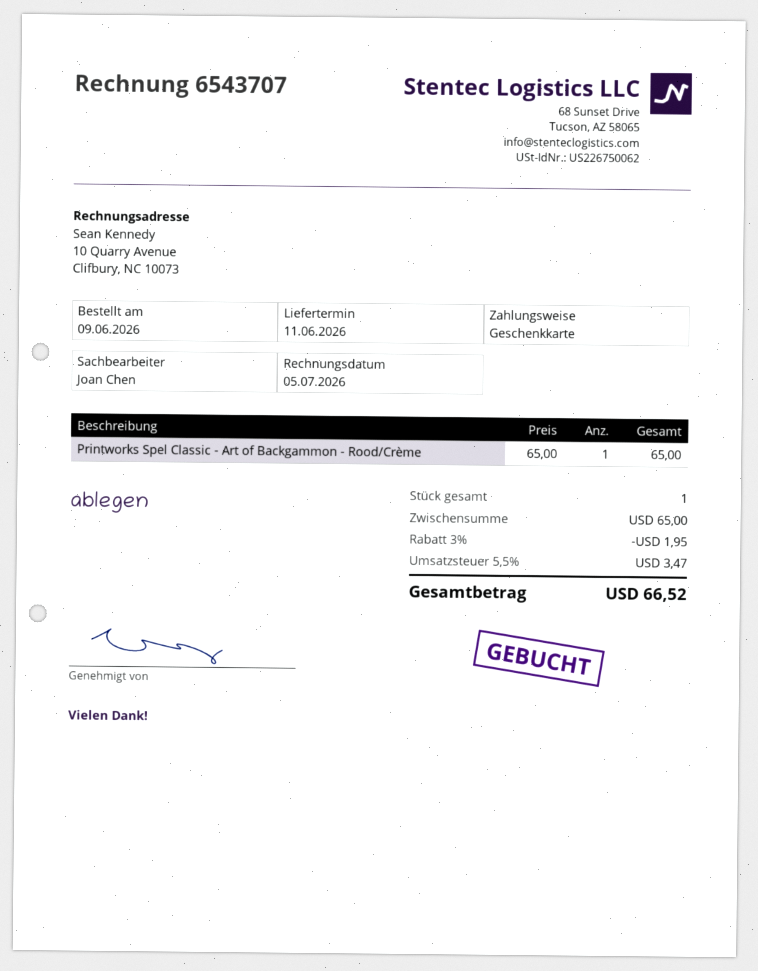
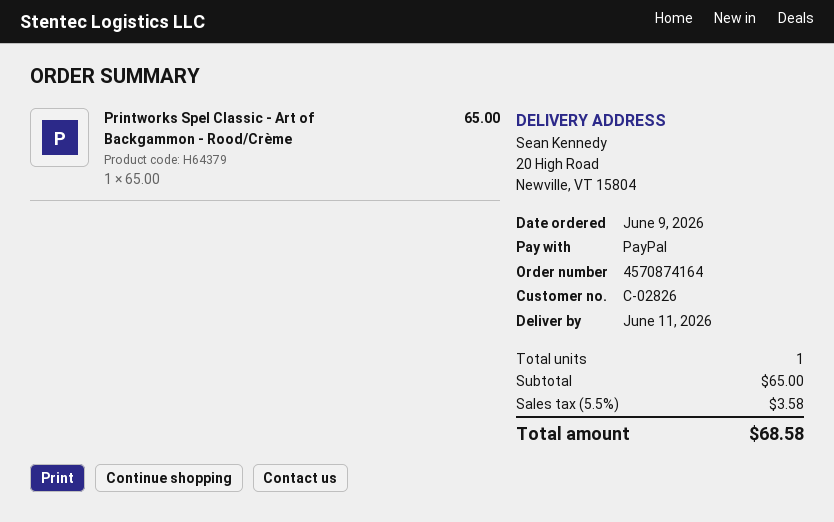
payment method: gift card -> PayPal
discount: 3% = 1.95 -> none
tax: 5.5% = 3.47 -> 5.5% = 3.58
total: 66.52 -> 68.58

